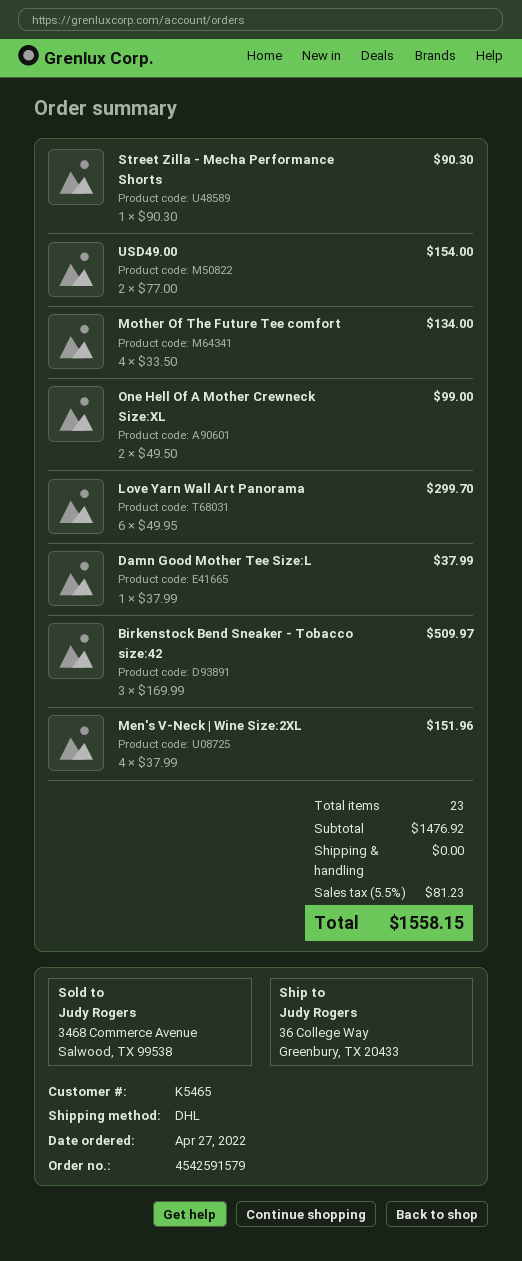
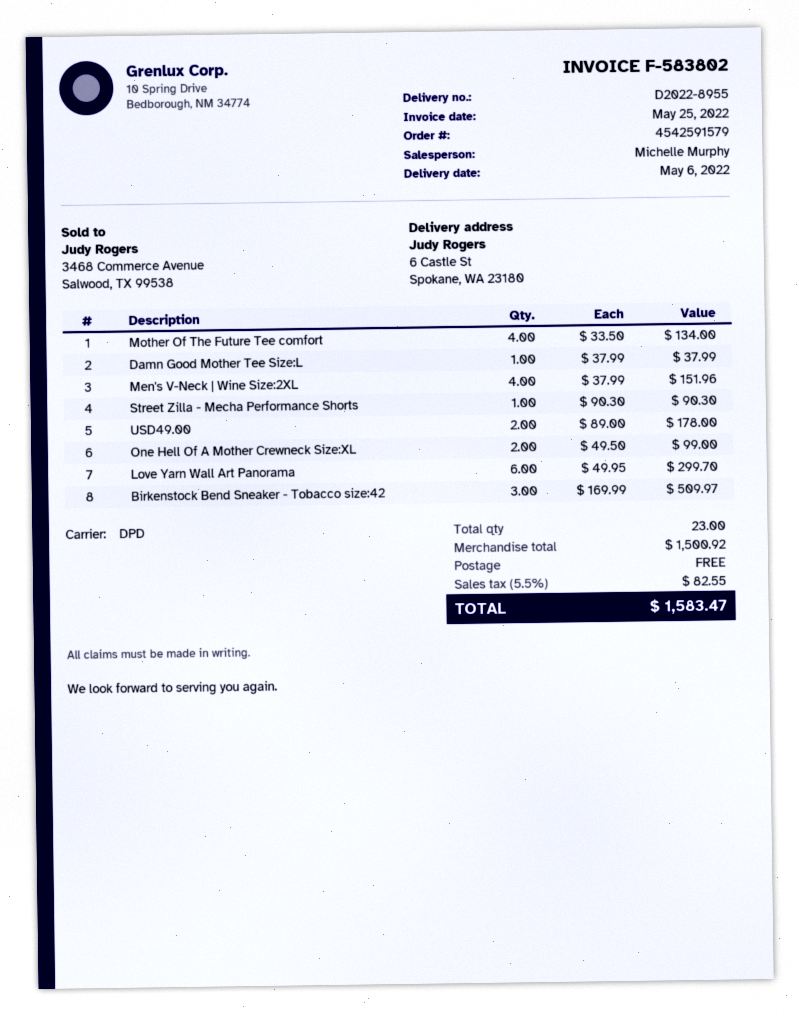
shipping method: DHL -> DPD
ship to: 36 College Way, Greenbury, TX 20433 -> 6 Castle St, Spokane, WA 23180
USD49.00: 2 x 77.00 = 154.00 -> 2 x 89.00 = 178.00
subtotal: 1476.92 -> 1500.92
tax: 5.5% = 81.23 -> 5.5% = 82.55
total: 1558.15 -> 1583.47

